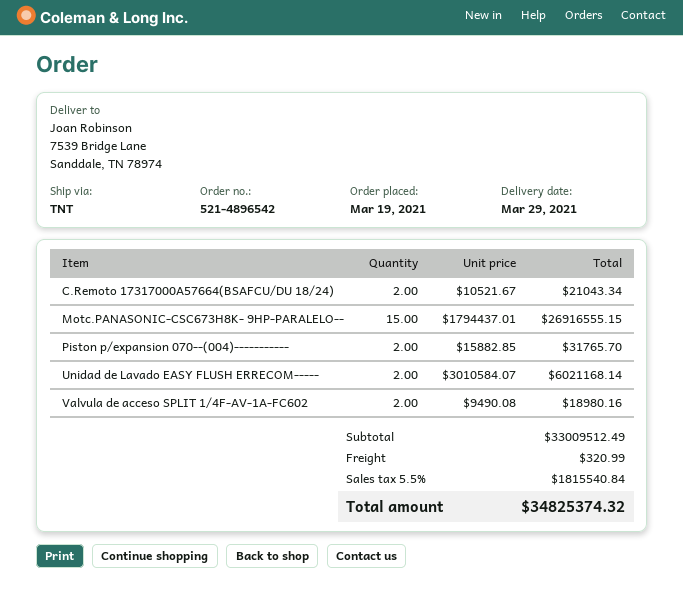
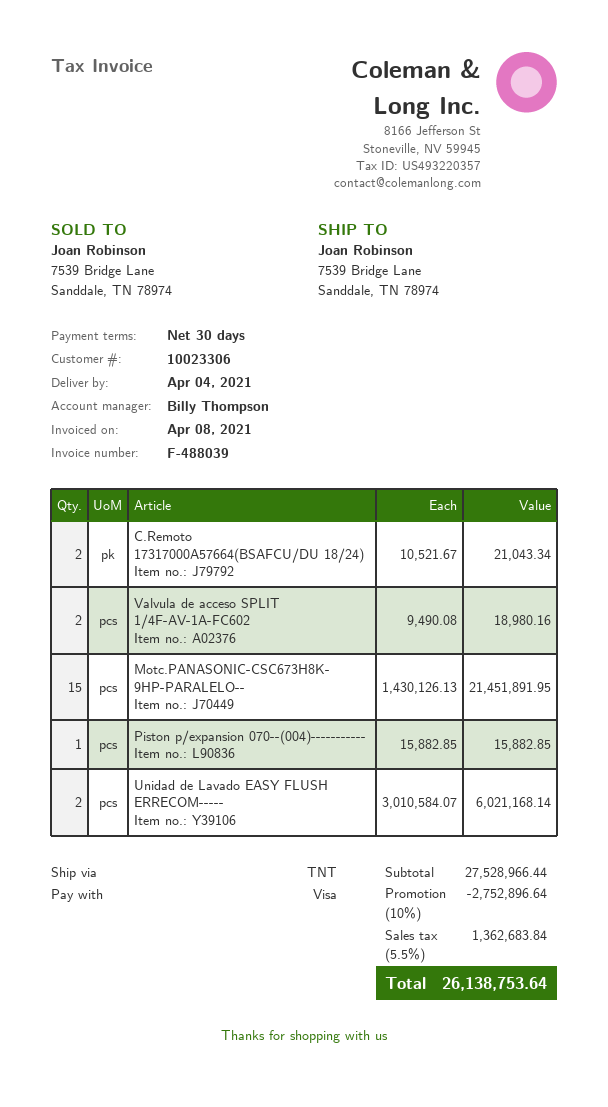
delivery date: 2021-03-29 -> 2021-04-04
Motc.PANASONIC-CSC673H8K- 9HP-PARALELO--: 15 x 1794437.01 = 26916555.15 -> 15 x 1430126.13 = 21451891.95
Piston p/expansion 070--(004)-----------: 2 x 15882.85 = 31765.70 -> 1 x 15882.85 = 15882.85
subtotal: 33009512.49 -> 27528966.44
discount: none -> 10% = 2752896.64
shipping: 320.99 -> none
tax: 5.5% = 1815540.84 -> 5.5% = 1362683.84
total: 34825374.32 -> 26138753.64

